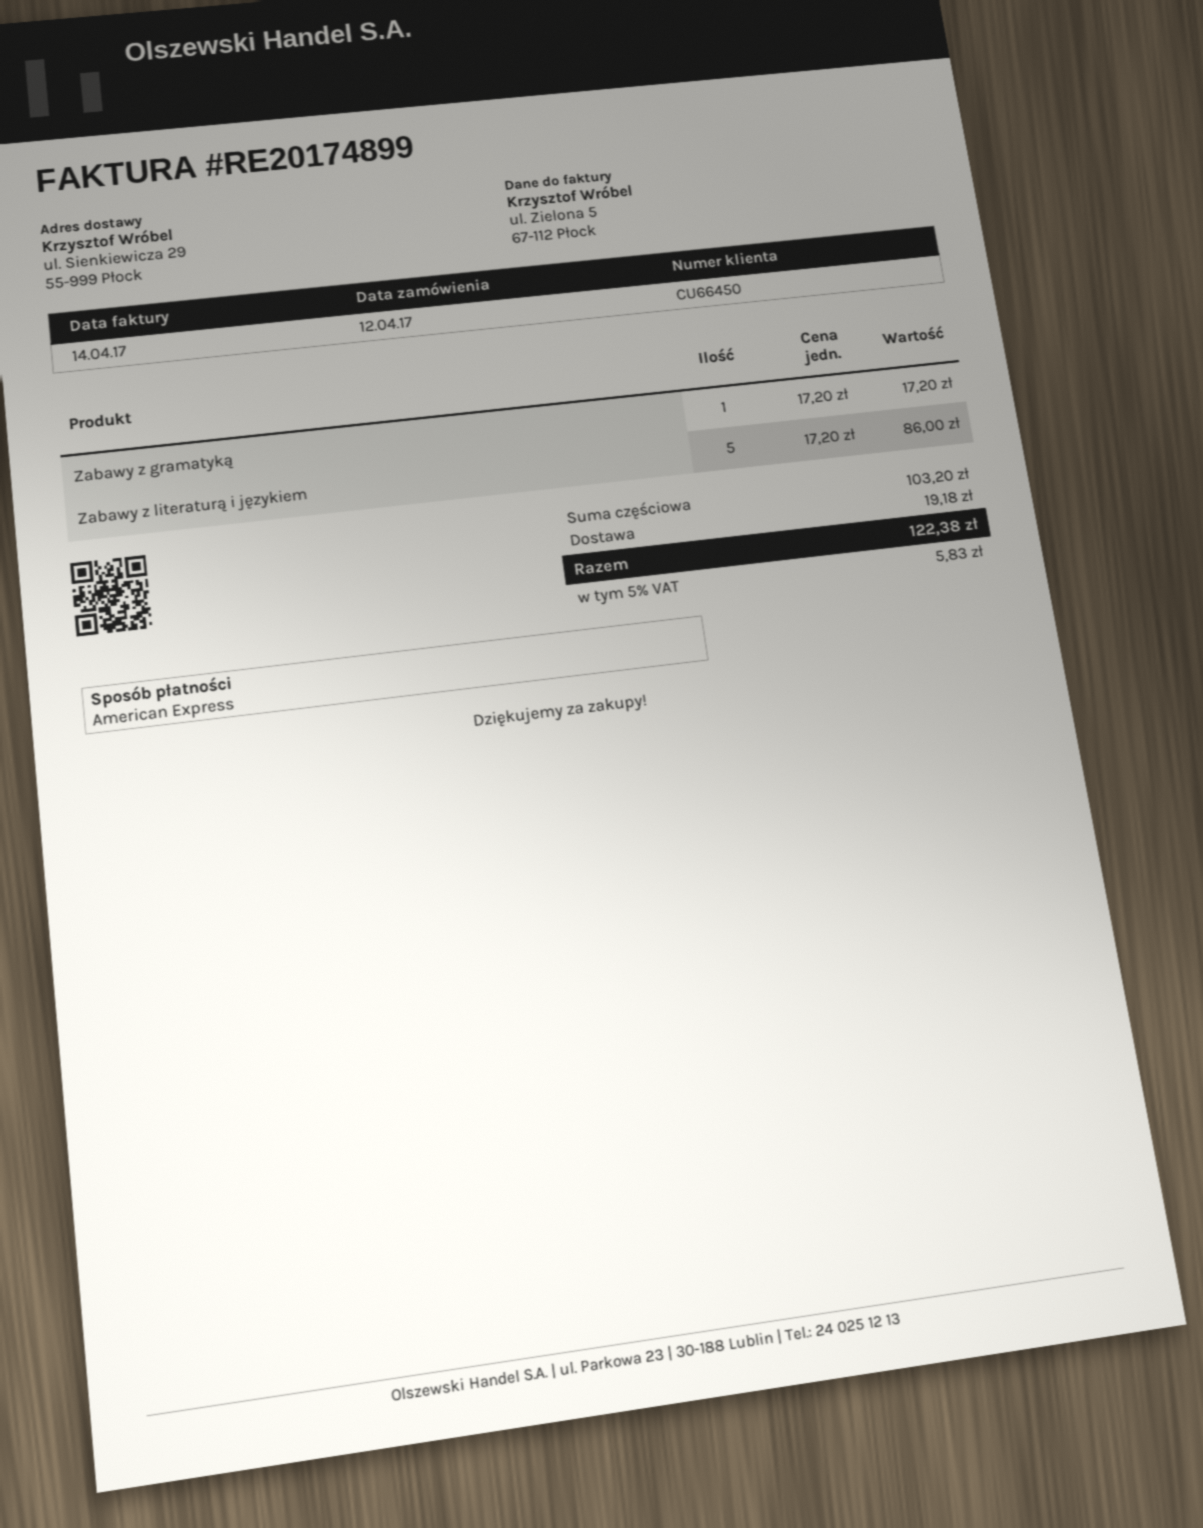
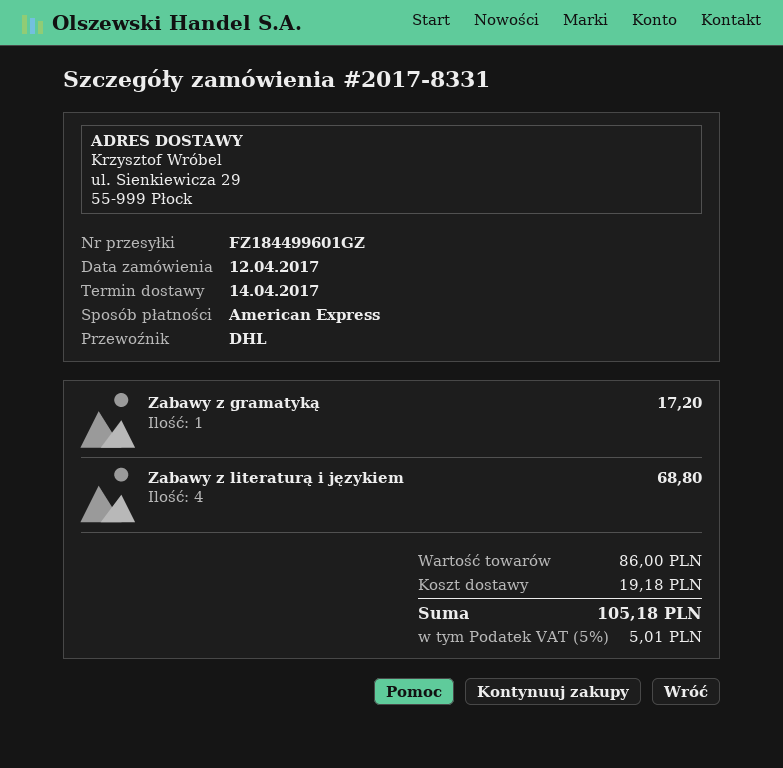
Zabawy z literaturą i językiem: 5 for 86.00 -> 4 for 68.80
subtotal: 103.20 -> 86.00
tax: 5% = 5.83 -> 5% = 5.01
total: 122.38 -> 105.18

